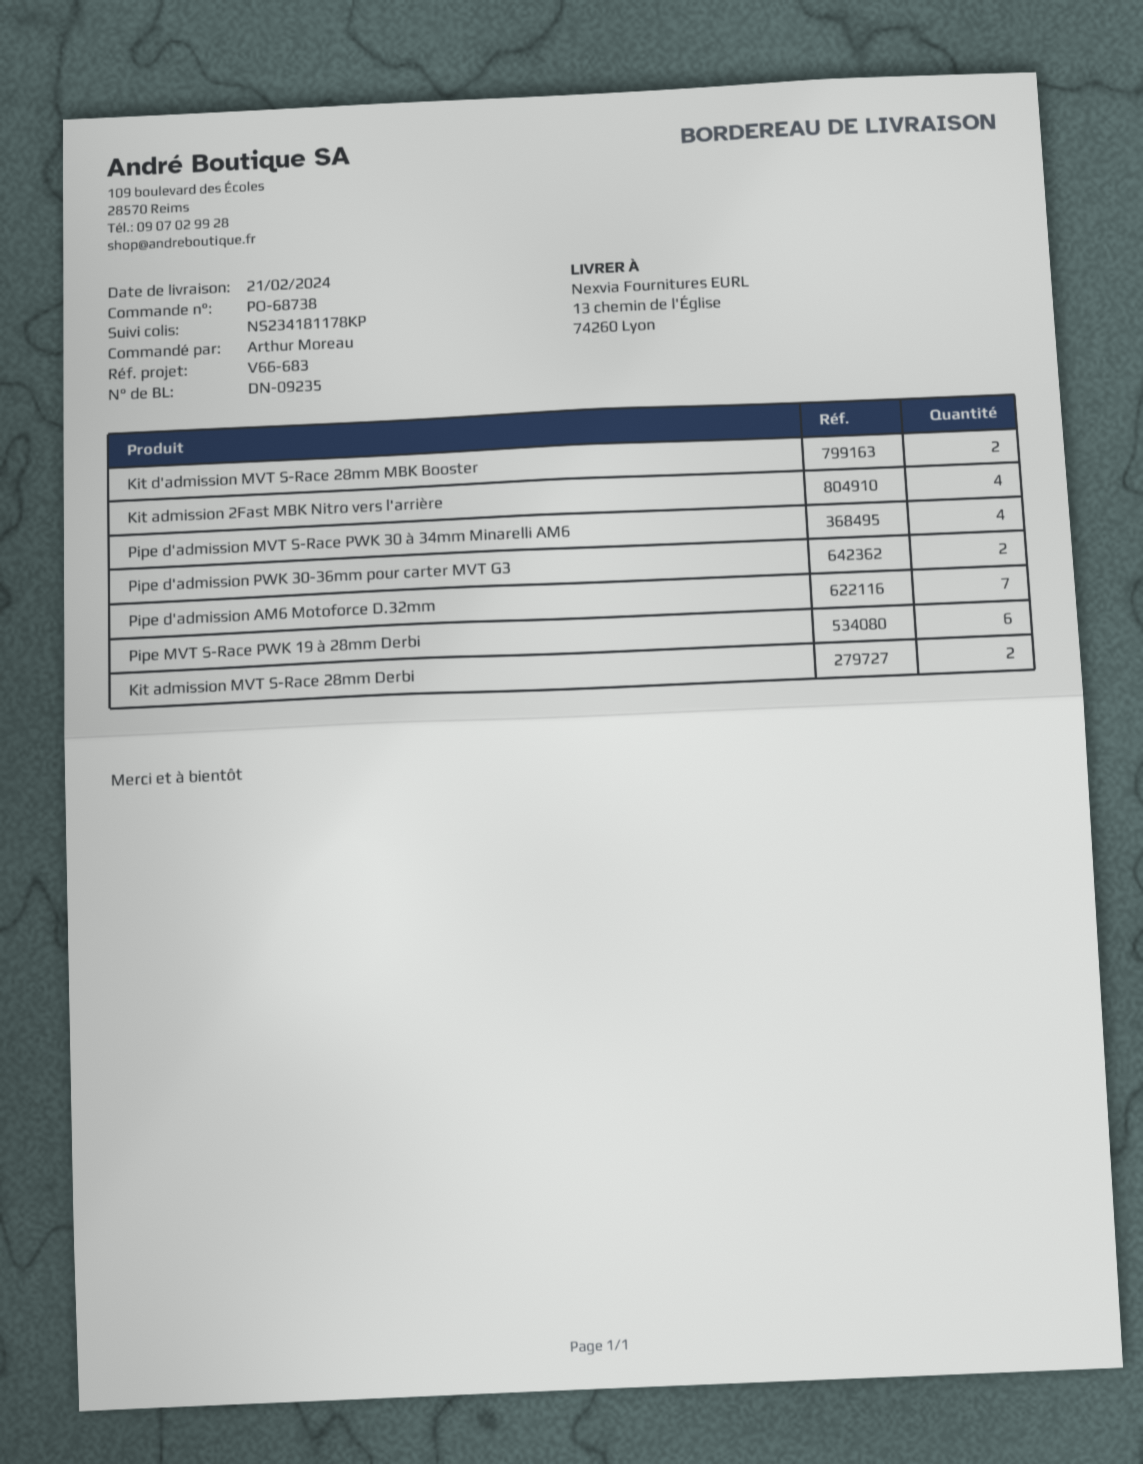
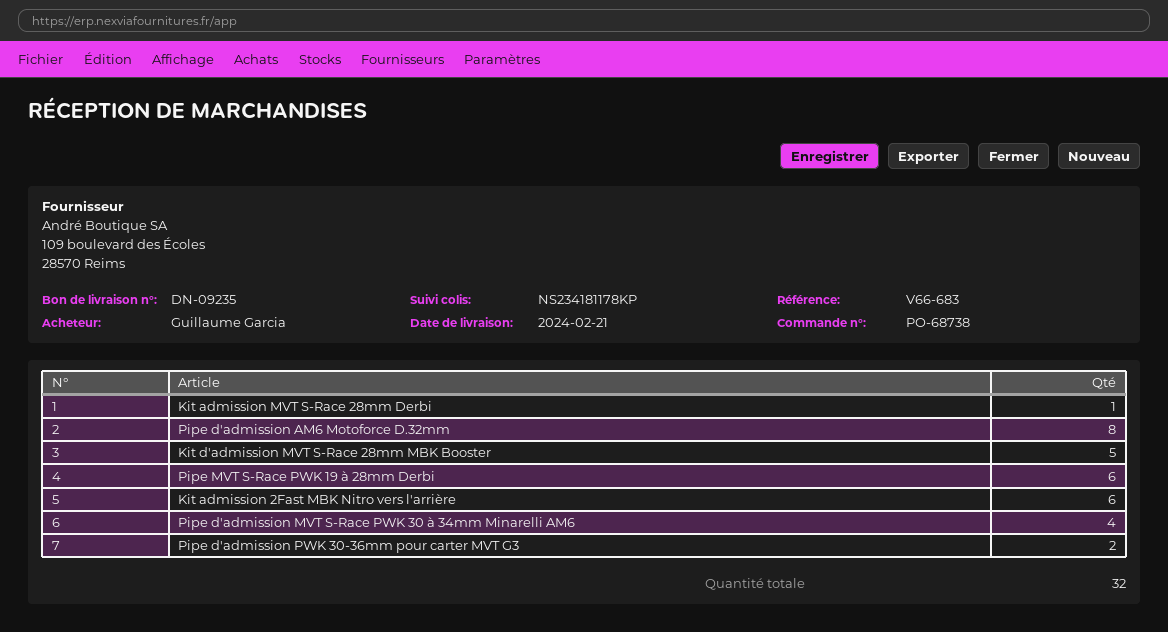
ordered by: Arthur Moreau -> Guillaume Garcia
Kit d'admission MVT S-Race 28mm MBK Booster: 2 -> 5
Kit admission 2Fast MBK Nitro vers l'arrière: 4 -> 6
Pipe d'admission AM6 Motoforce D.32mm: 7 -> 8
Kit admission MVT S-Race 28mm Derbi: 2 -> 1

